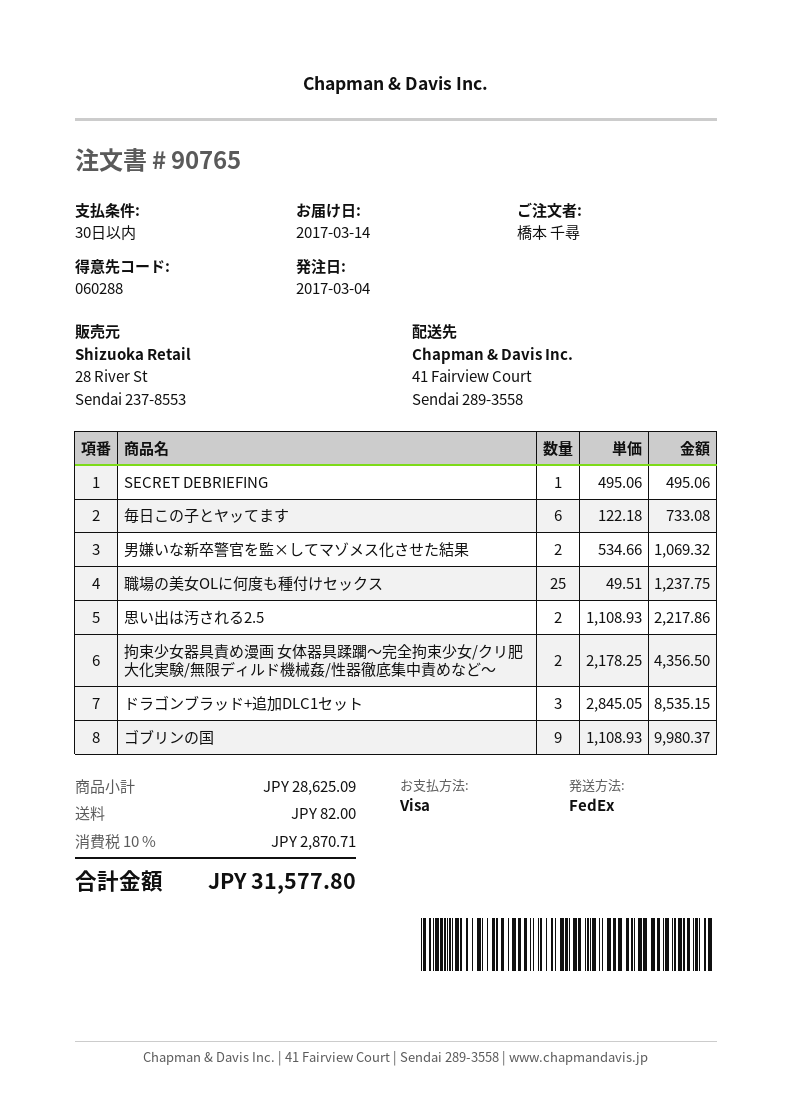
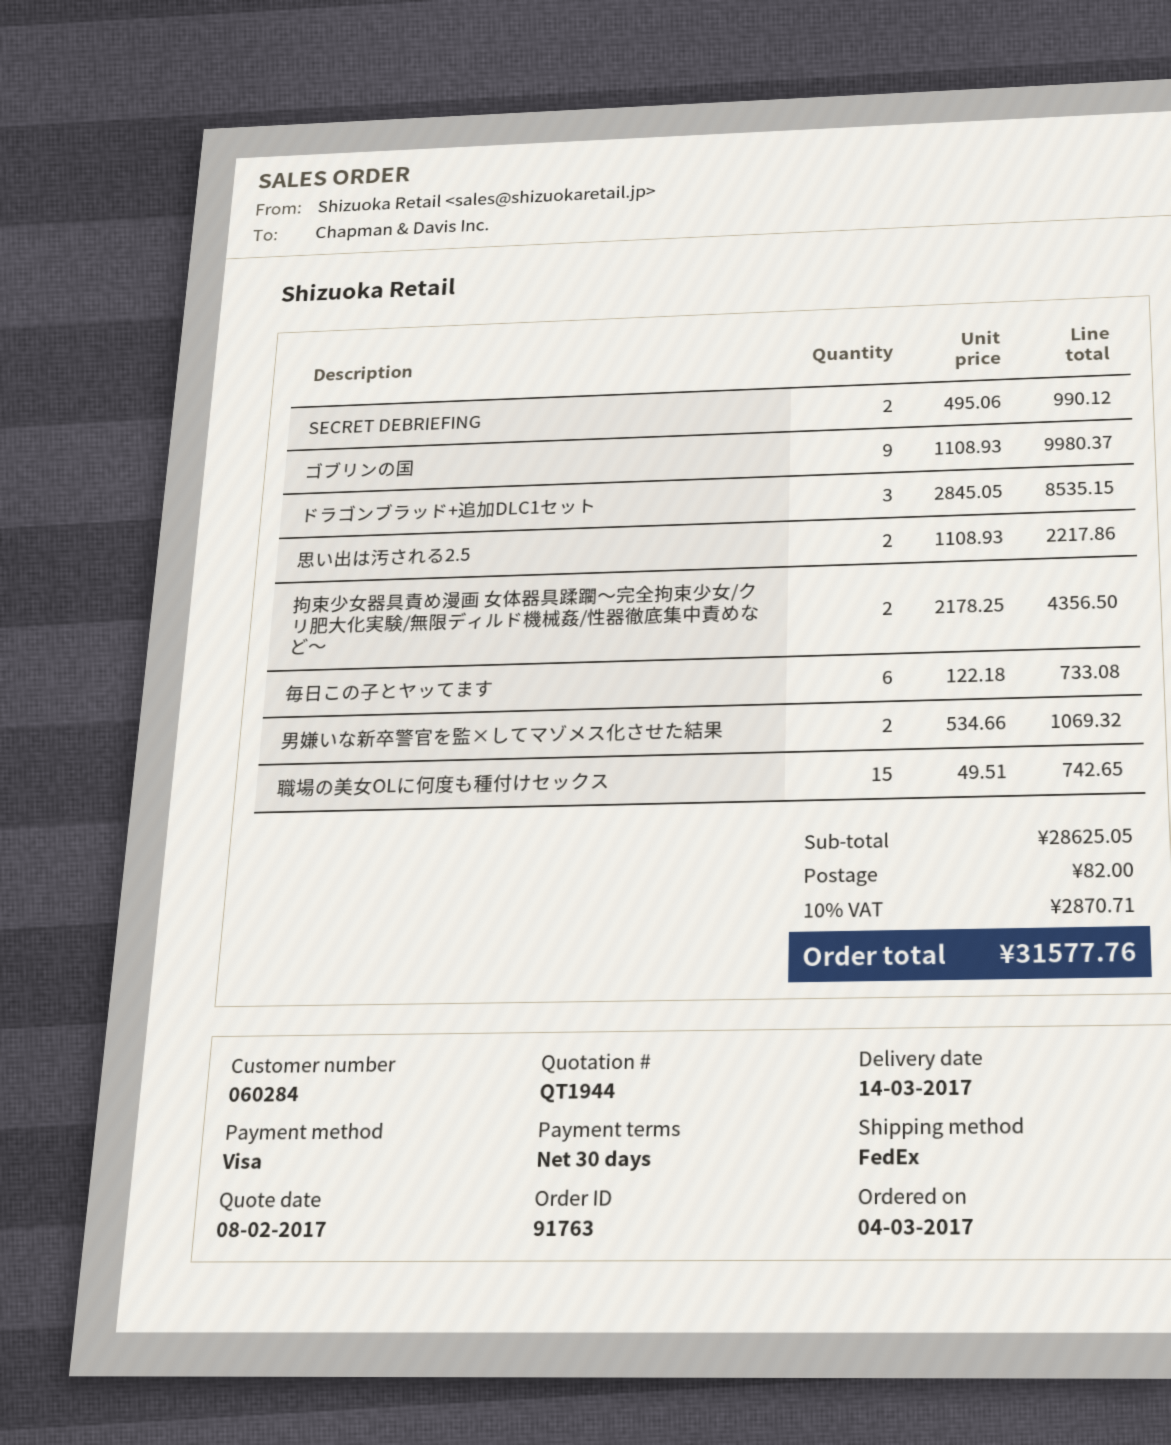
order number: 90765 -> 91763
customer number: 060288 -> 060284
SECRET DEBRIEFING: 1 x 495.06 = 495.06 -> 2 x 495.06 = 990.12
職場の美女OLに何度も種付けセックス: 25 x 49.51 = 1237.75 -> 15 x 49.51 = 742.65
subtotal: 28625.09 -> 28625.05
total: 31577.80 -> 31577.76

